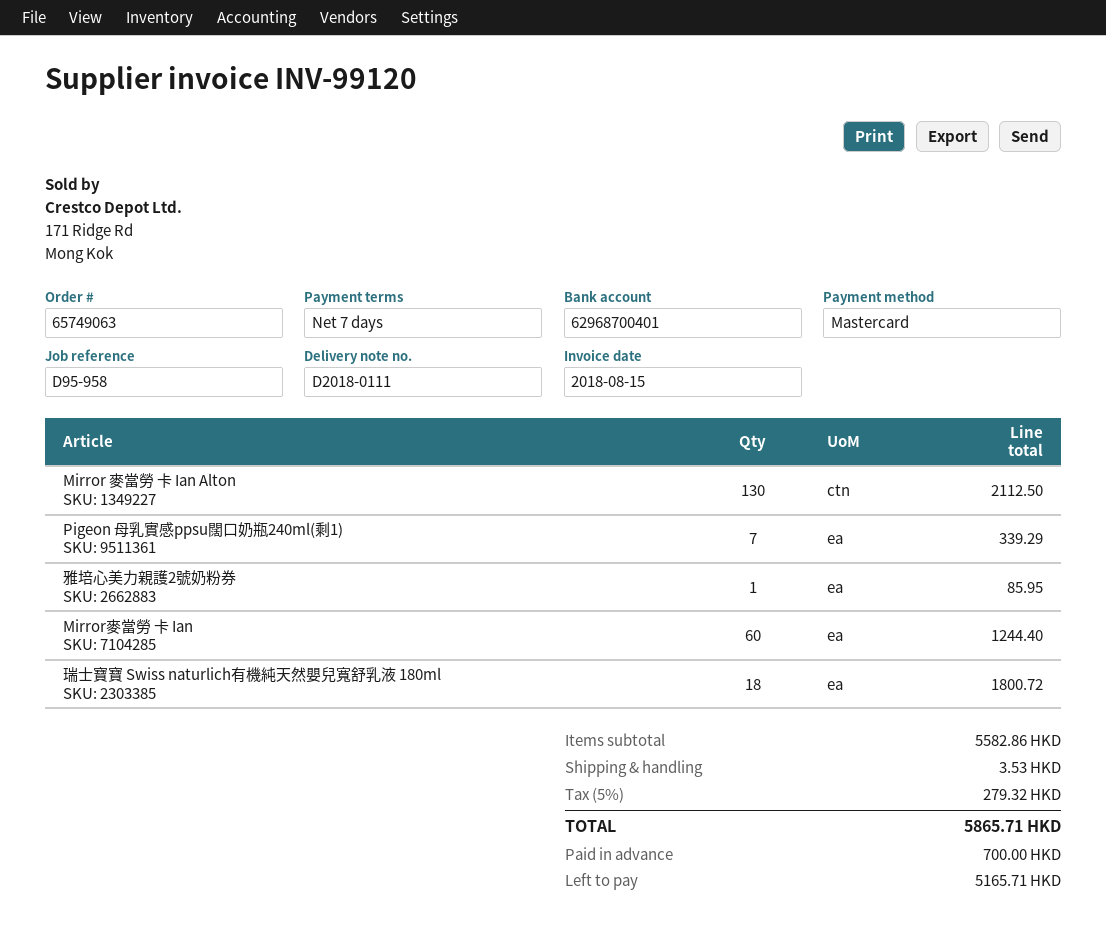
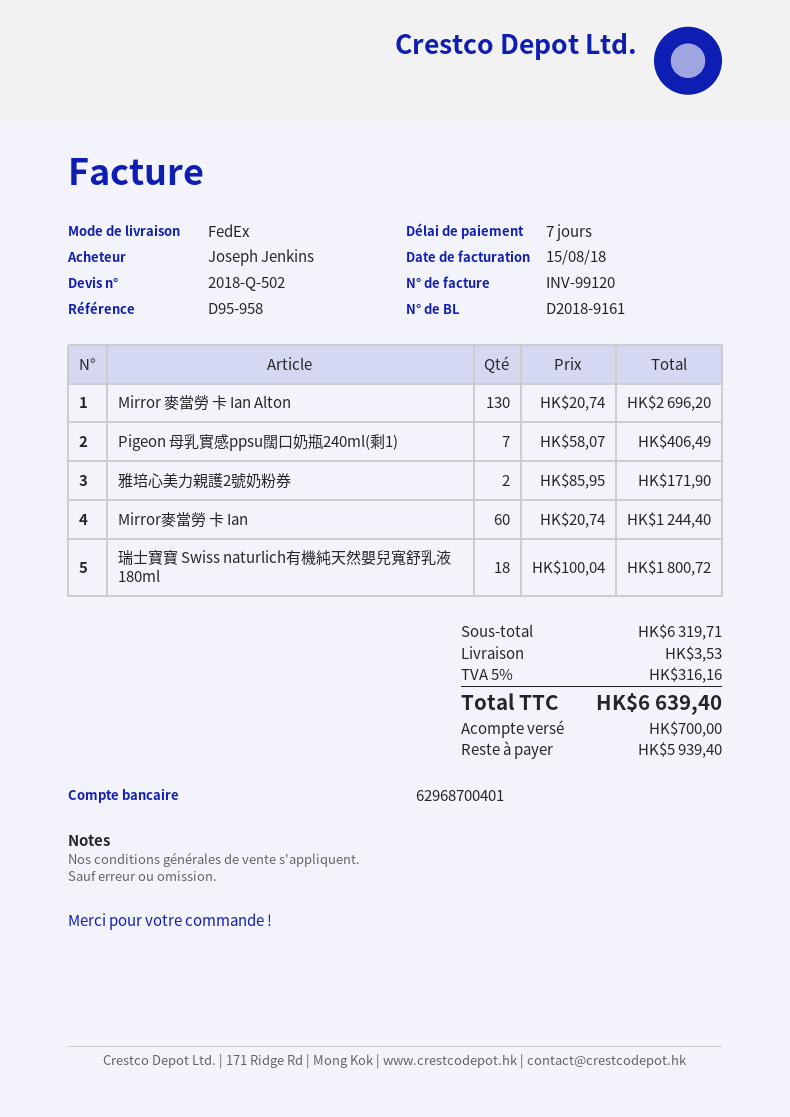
delivery note number: D2018-0111 -> D2018-9161
Mirror 麥當勞 卡 Ian Alton: 130 for 2112.50 -> 130 for 2696.20
Pigeon 母乳實感ppsu闊口奶瓶240ml(剩1): 7 for 339.29 -> 7 for 406.49
雅培心美力親護2號奶粉券: 1 for 85.95 -> 2 for 171.90
subtotal: 5582.86 -> 6319.71
tax: 5% = 279.32 -> 5% = 316.16
total: 5865.71 -> 6639.40
balance: 5165.71 -> 5939.40

